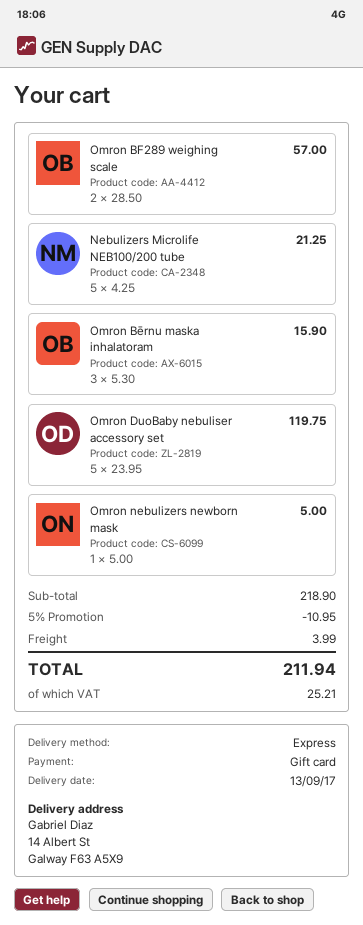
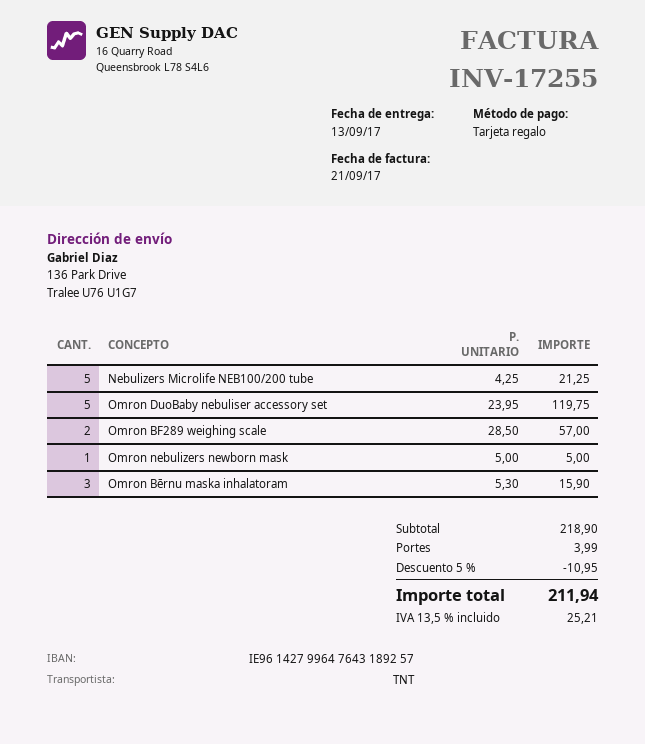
shipping method: express -> TNT
ship to: 14 Albert St, Galway F63 A5X9 -> 136 Park Drive, Tralee U76 U1G7

